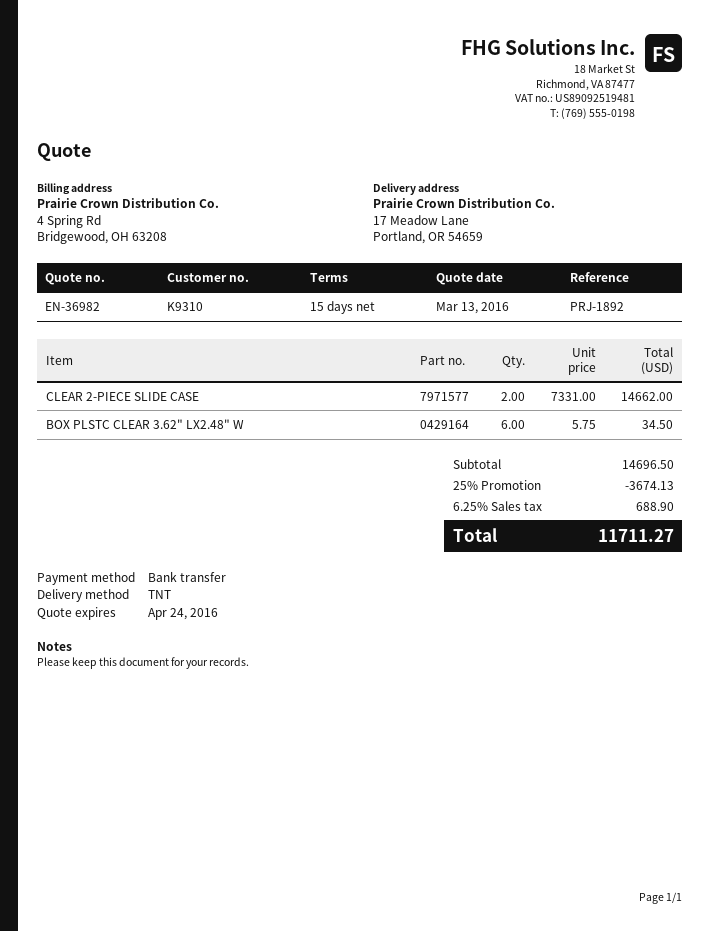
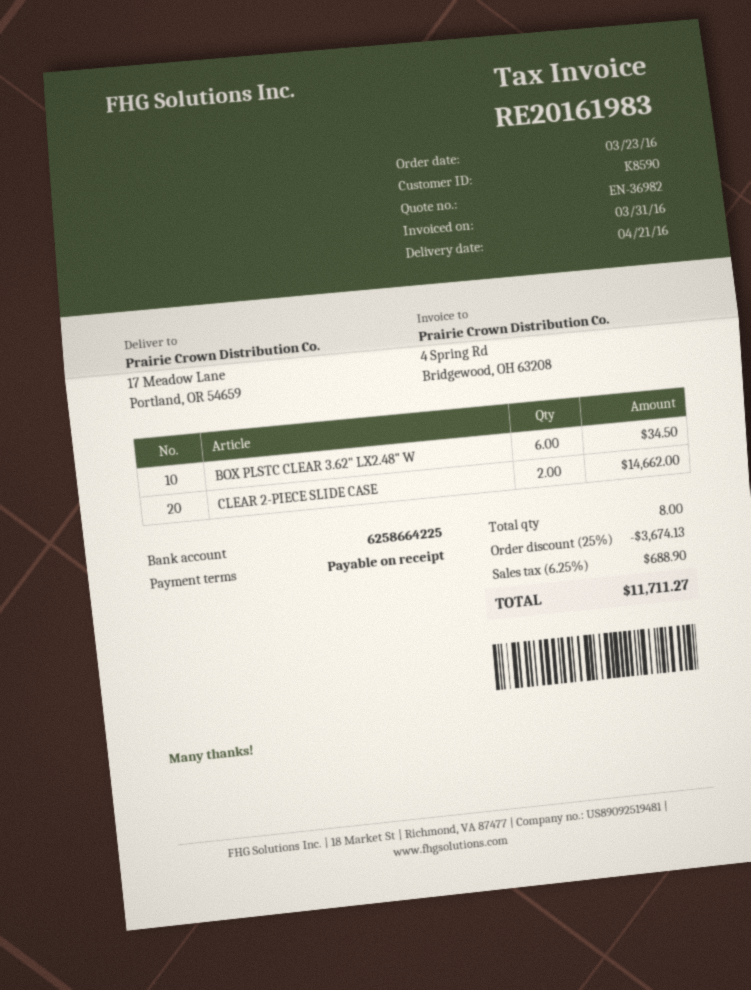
payment terms: 15 days -> on receipt
customer number: K9310 -> K8590

